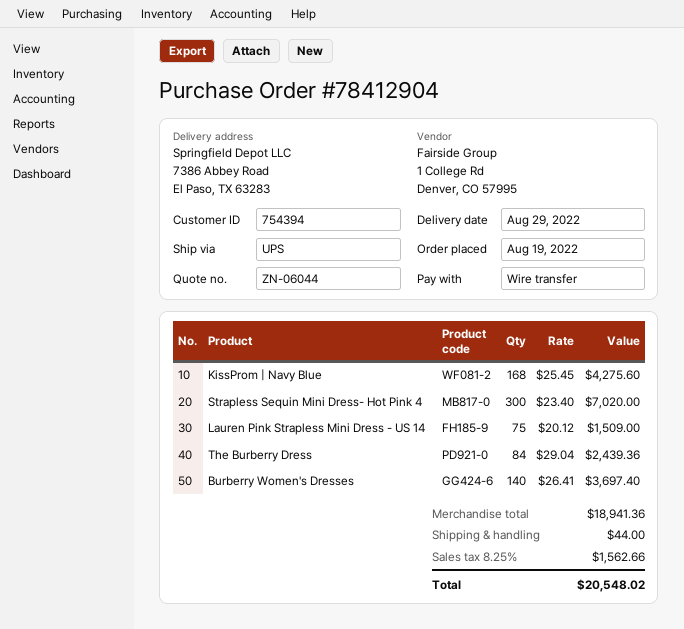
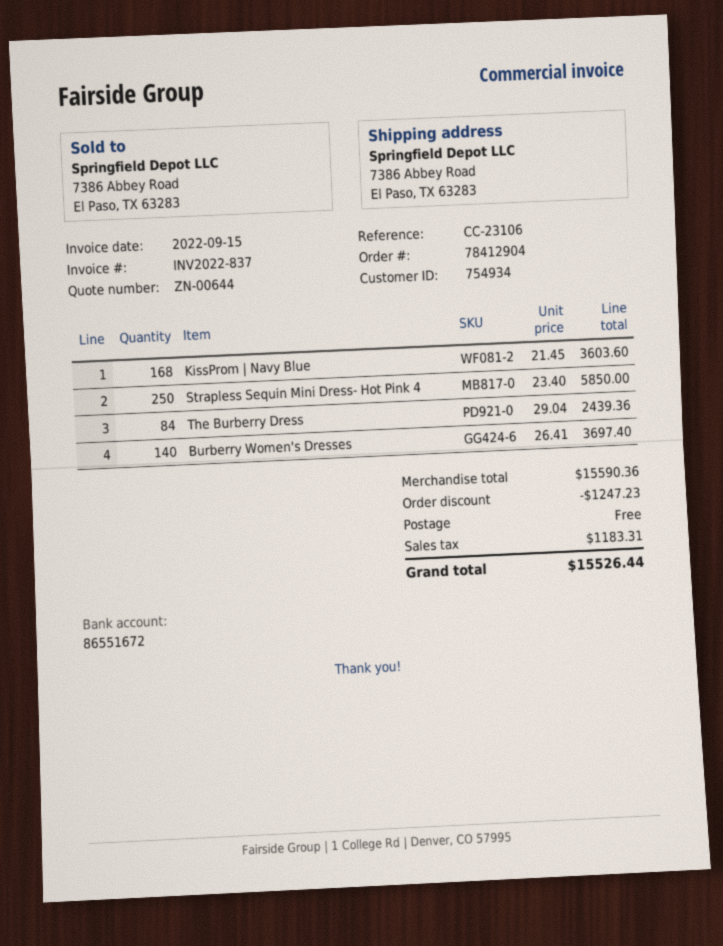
quote number: ZN-06044 -> ZN-00644
customer number: 754394 -> 754934
KissProm | Navy Blue: 168 x 25.45 = 4275.60 -> 168 x 21.45 = 3603.60
Strapless Sequin Mini Dress- Hot Pink 4: 300 x 23.40 = 7020.00 -> 250 x 23.40 = 5850.00
Lauren Pink Strapless Mini Dress - US 14: 75 x 20.12 = 1509.00 -> none
subtotal: 18941.36 -> 15590.36
discount: none -> 1247.23
shipping: 44.00 -> 0.00
tax: 1562.66 -> 1183.31
total: 20548.02 -> 15526.44

